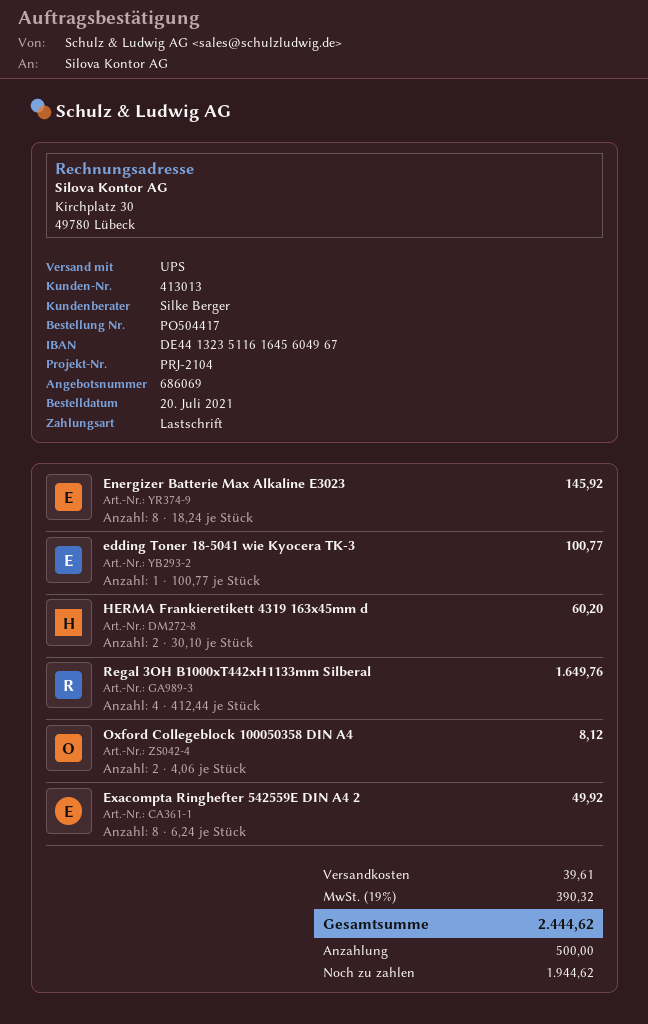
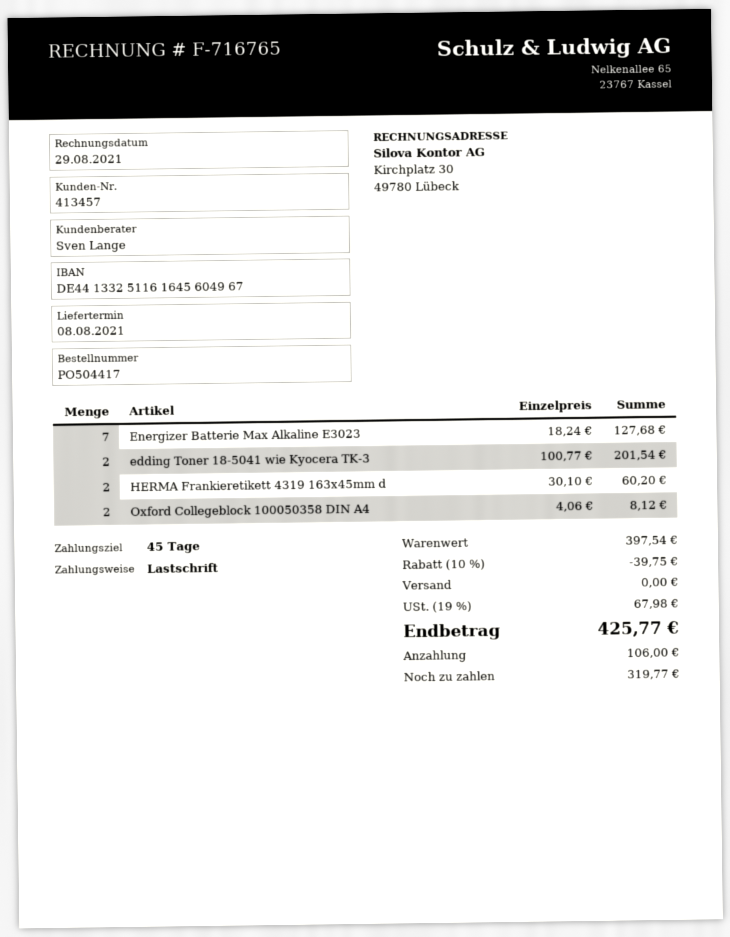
customer number: 413013 -> 413457
sales rep: Silke Berger -> Sven Lange
bank account: DE44132351161645604967 -> DE44133251161645604967
Energizer Batterie Max Alkaline E3023: 8 x 18.24 = 145.92 -> 7 x 18.24 = 127.68
edding Toner 18-5041 wie Kyocera TK-3: 1 x 100.77 = 100.77 -> 2 x 100.77 = 201.54
Regal 3OH B1000xT442xH1133mm Silberal: 4 x 412.44 = 1649.76 -> none
Exacompta Ringhefter 542559E DIN A4 2: 8 x 6.24 = 49.92 -> none
discount: none -> 10% = 39.75
shipping: 39.61 -> 0.00
tax: 19% = 390.32 -> 19% = 67.98
total: 2444.62 -> 425.77
deposit: 500.00 -> 106.00
balance: 1944.62 -> 319.77

